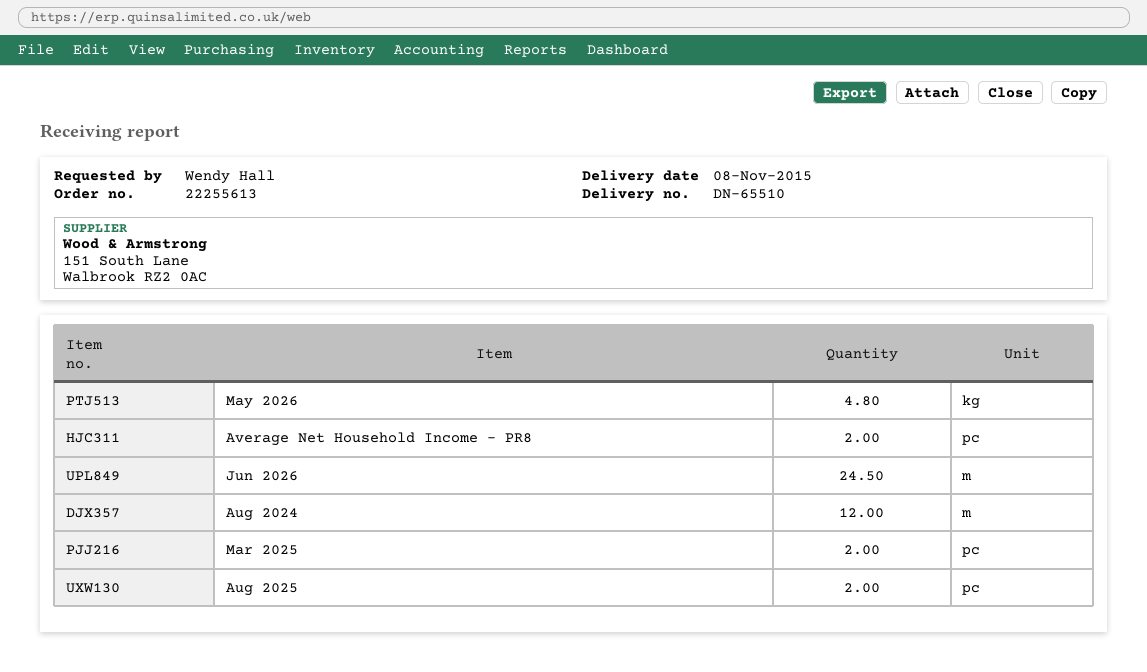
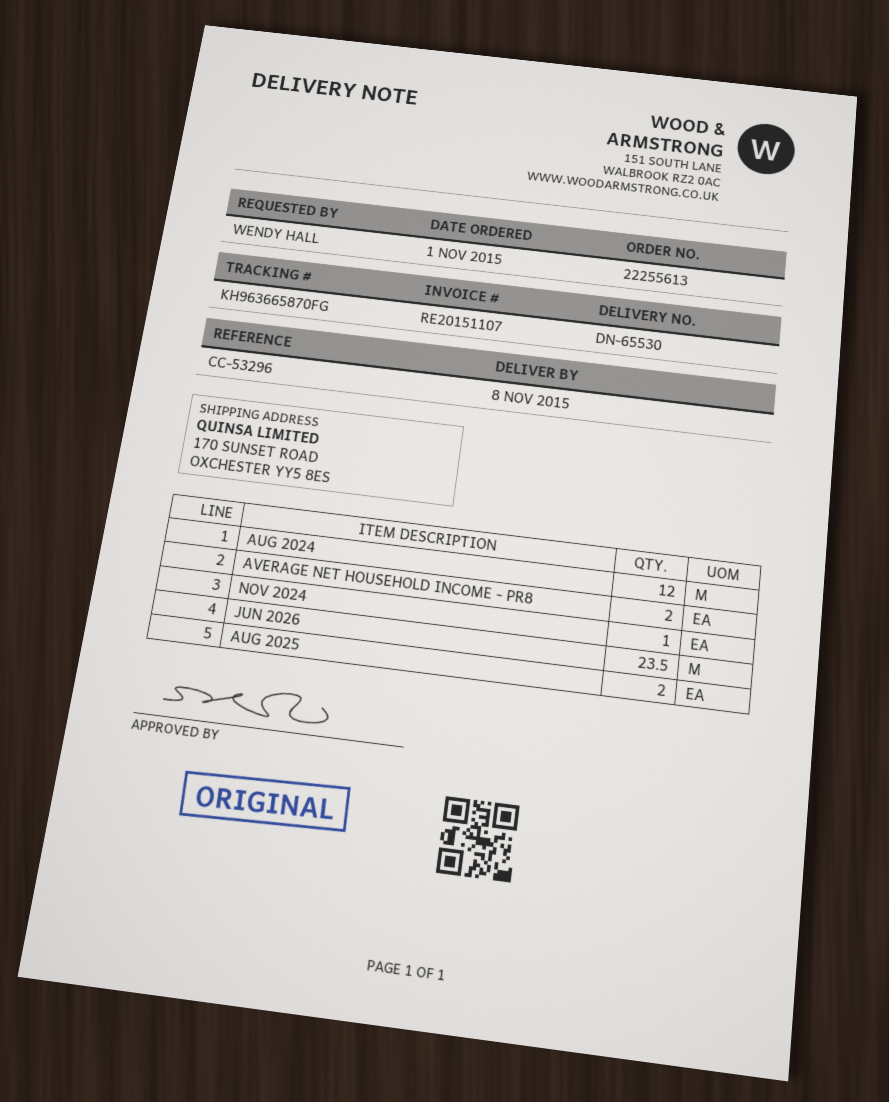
delivery note number: DN-65510 -> DN-65530
May 2026: 4.8 -> none
Jun 2026: 24.5 -> 23.5
Mar 2025: 2 -> none
NOV 2024: none -> 1

